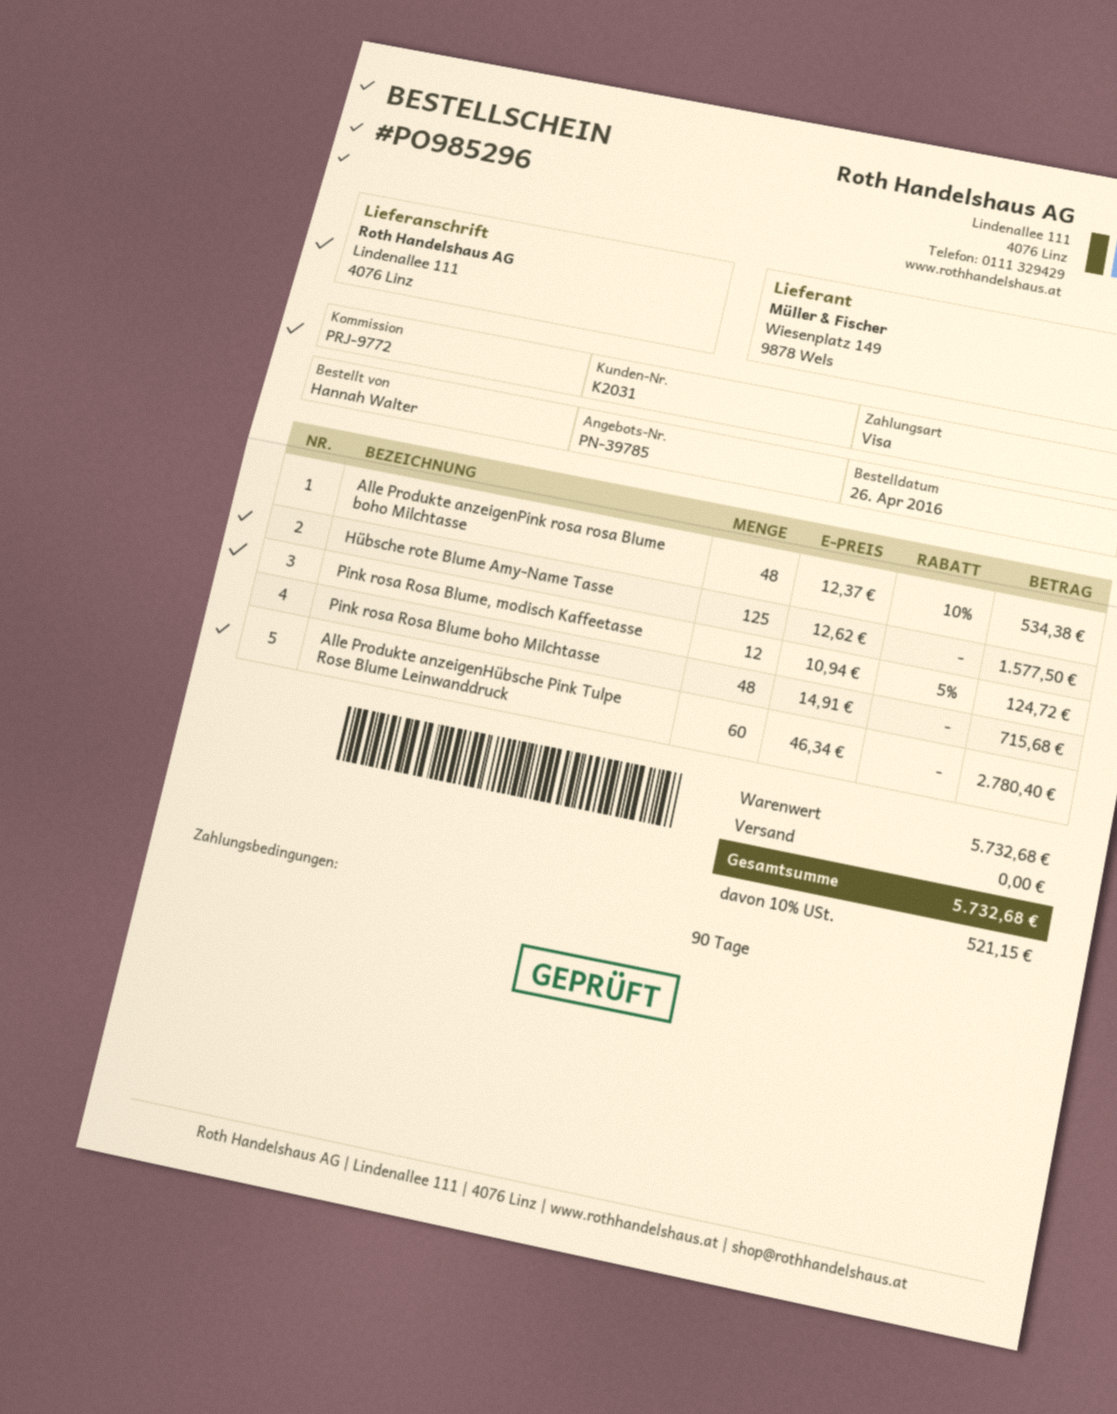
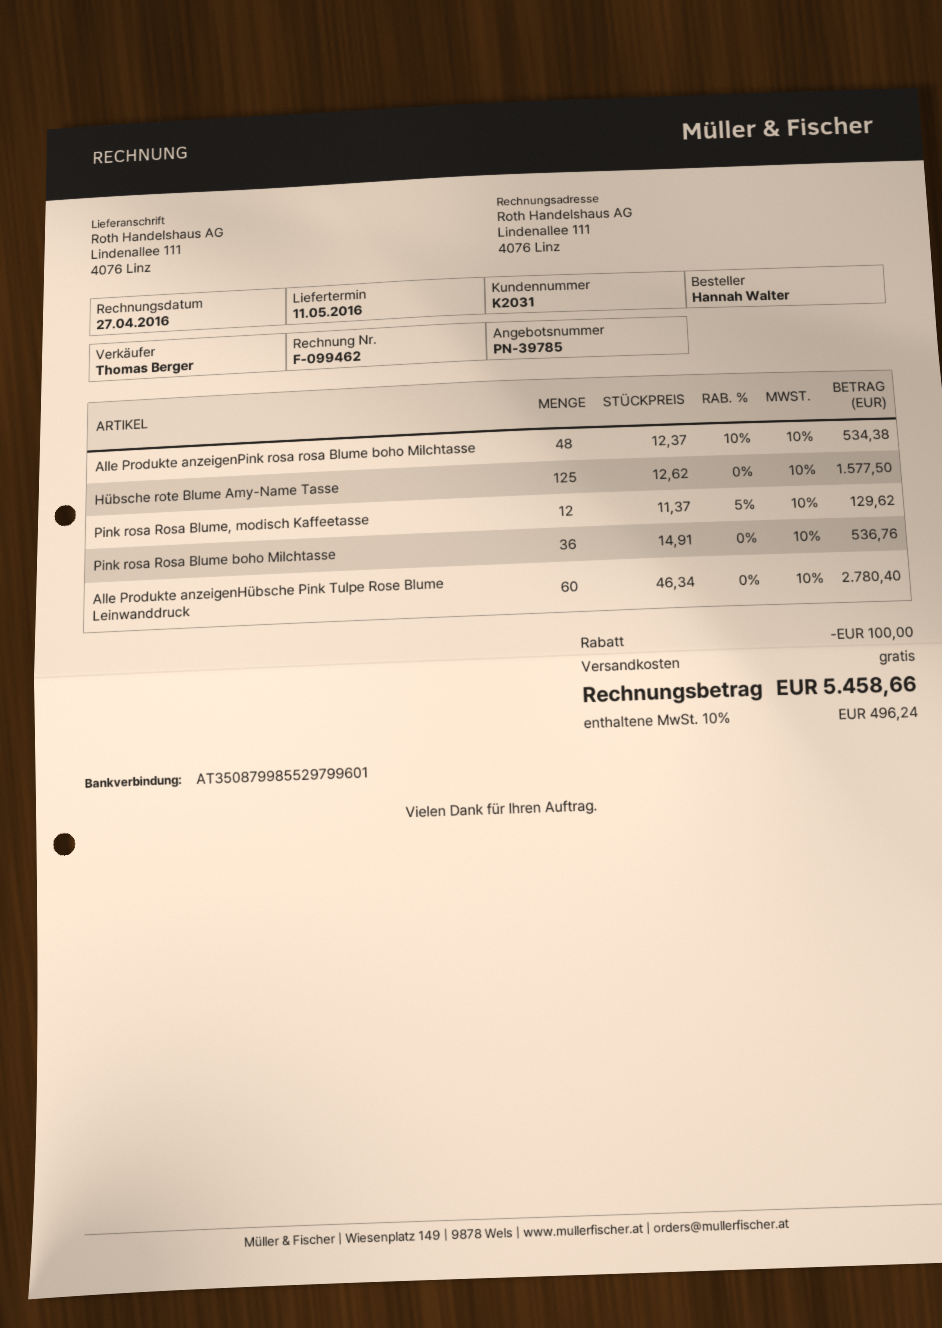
Pink rosa Rosa Blume, modisch Kaffeetasse: 12 x 10.94 - 5% = 124.72 -> 12 x 11.37 - 5% = 129.62
Pink rosa Rosa Blume boho Milchtasse: 48 x 14.91 = 715.68 -> 36 x 14.91 = 536.76
discount: none -> 100.00
tax: 10% = 521.15 -> 10% = 496.24
total: 5732.68 -> 5458.66

